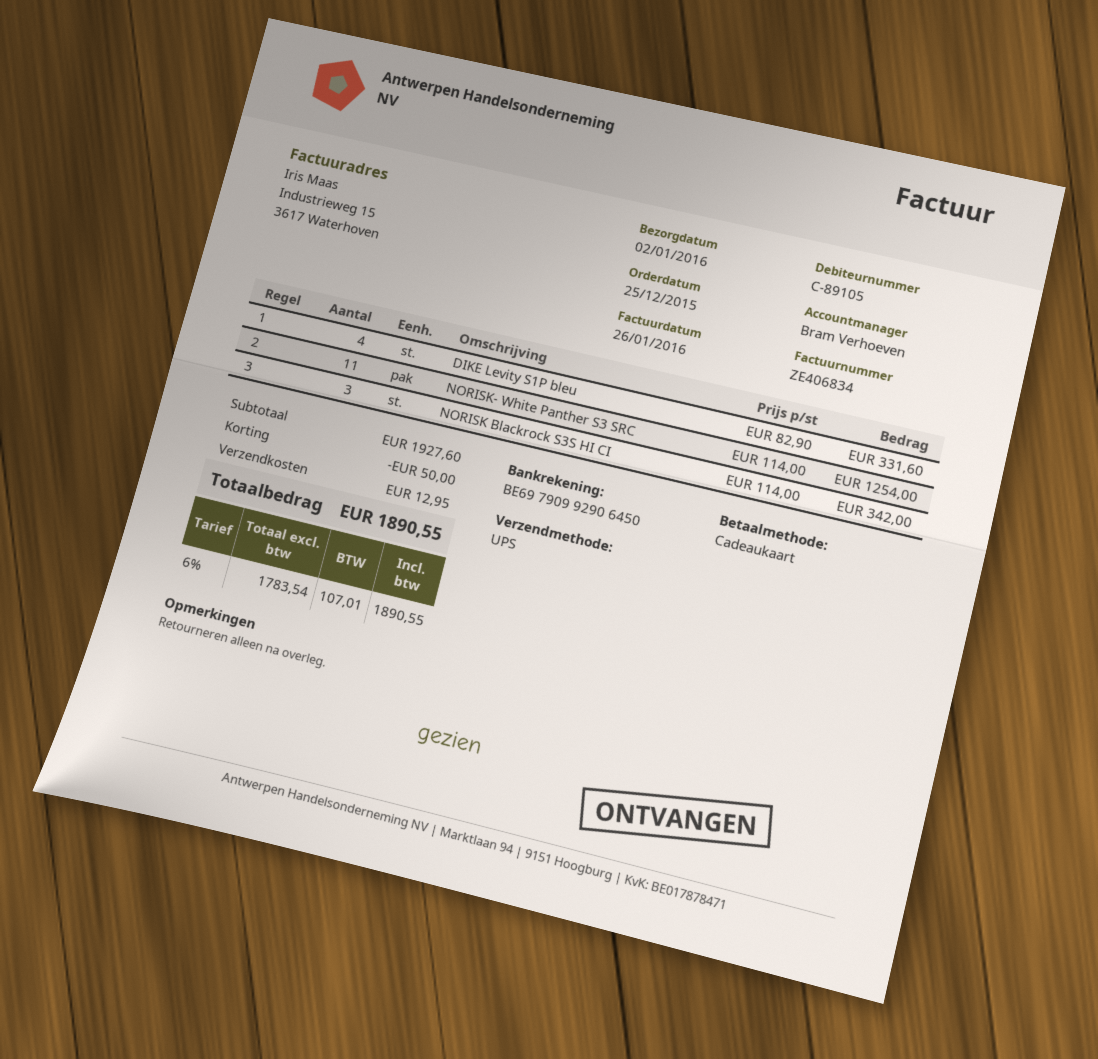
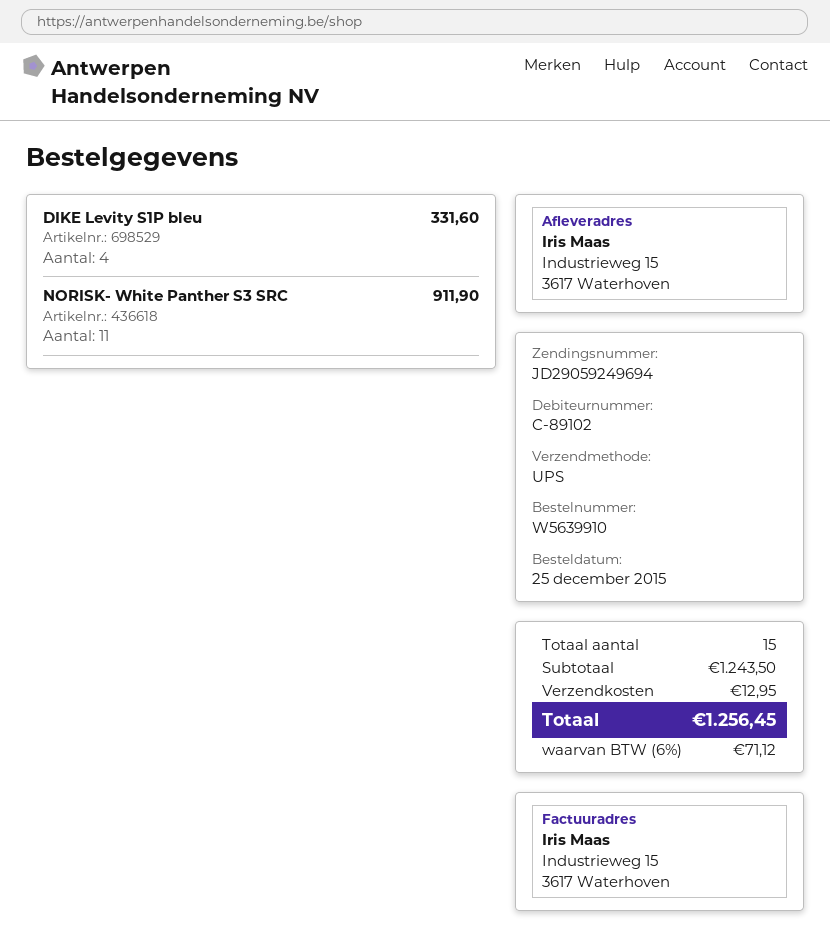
customer number: C-89105 -> C-89102
NORISK- White Panther S3 SRC: 11 for 1254.00 -> 11 for 911.90
NORISK Blackrock S3S HI CI: 3 for 342.00 -> none
subtotal: 1927.60 -> 1243.50
discount: 50.00 -> none
tax: 6% = 107.01 -> 6% = 71.12
total: 1890.55 -> 1256.45

